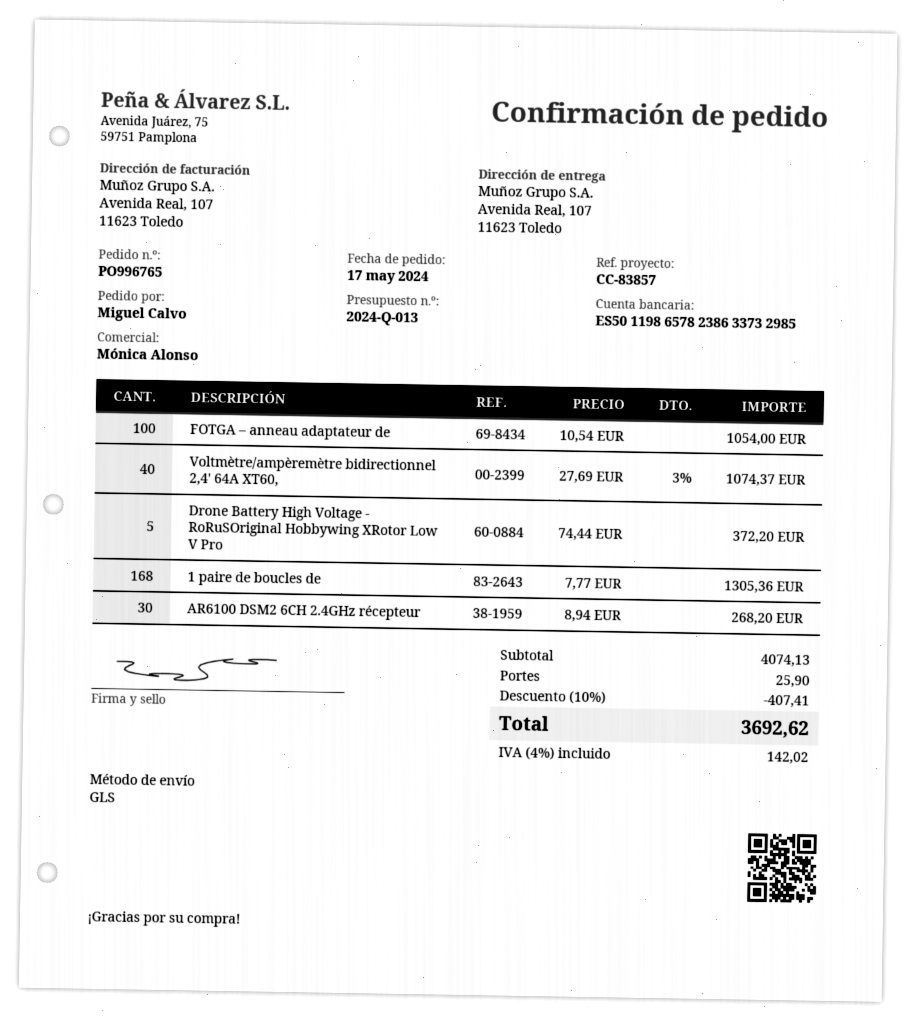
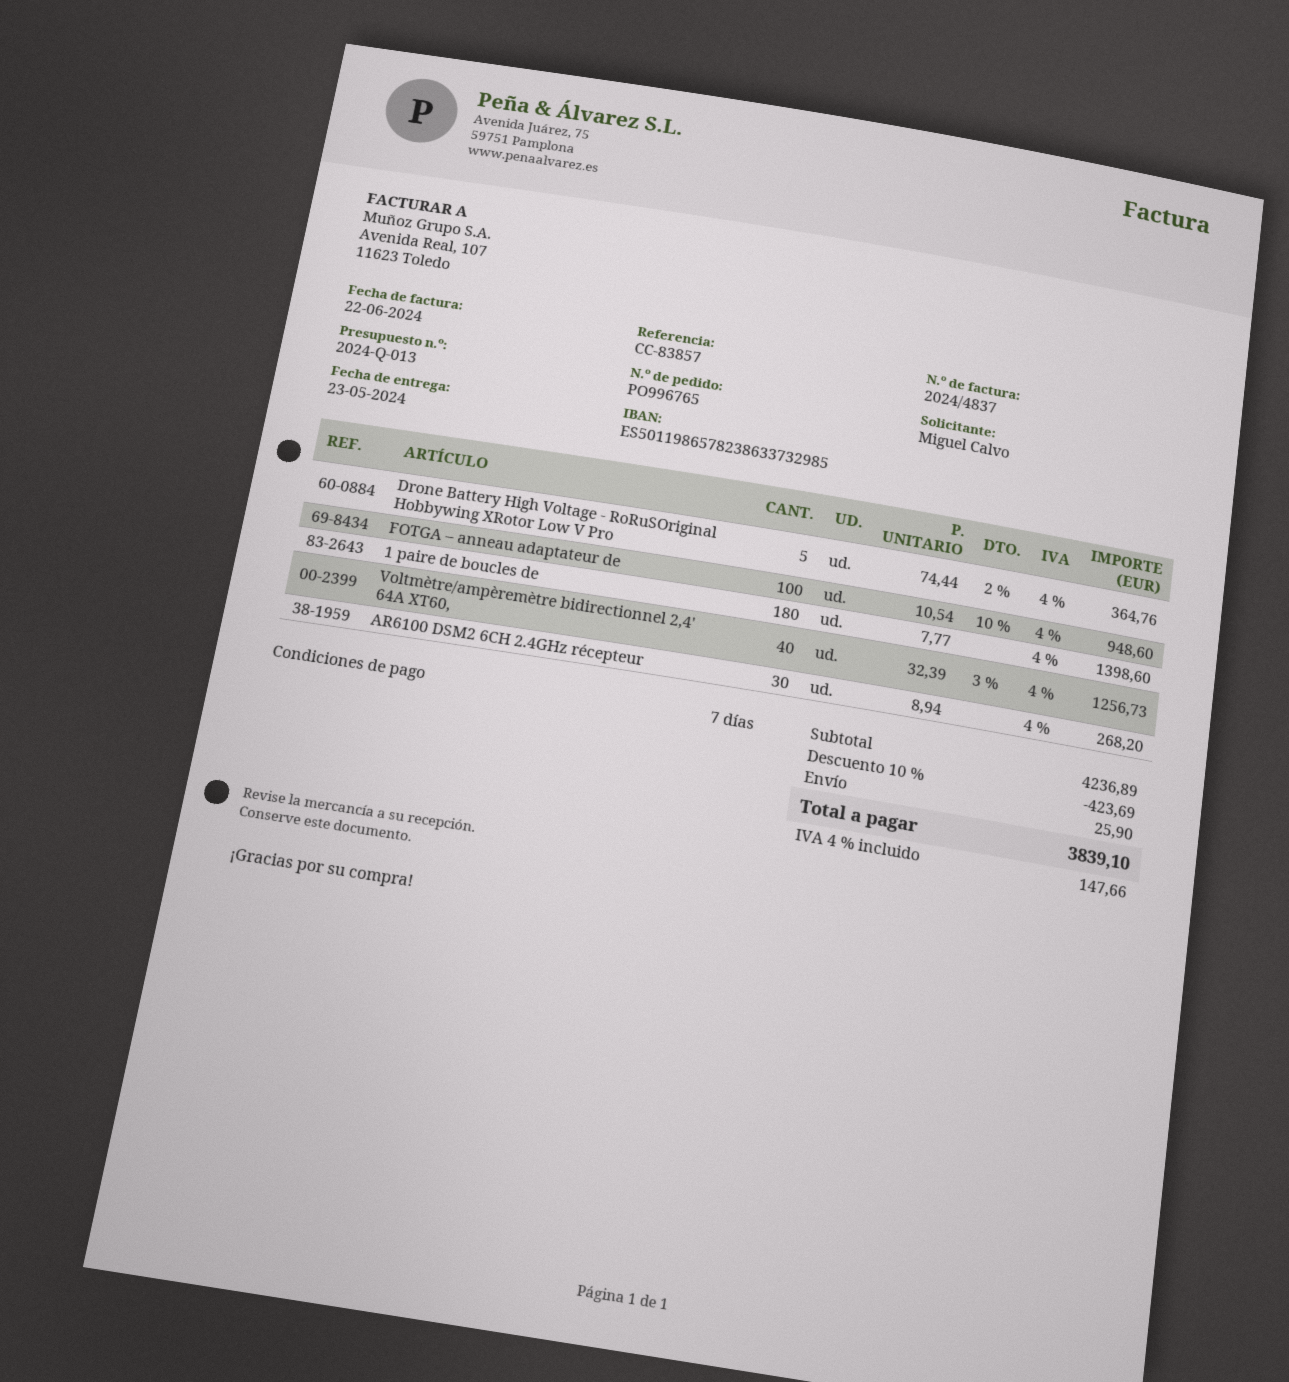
FOTGA – anneau adaptateur de: 100 x 10.54 = 1054.00 -> 100 x 10.54 - 10% = 948.60
Voltmètre/ampèremètre bidirectionnel 2,4' 64A XT60,: 40 x 27.69 - 3% = 1074.37 -> 40 x 32.39 - 3% = 1256.73
Drone Battery High Voltage - RoRuSOriginal Hobbywing XRotor Low V Pro: 5 x 74.44 = 372.20 -> 5 x 74.44 - 2% = 364.76
1 paire de boucles de: 168 x 7.77 = 1305.36 -> 180 x 7.77 = 1398.60
subtotal: 4074.13 -> 4236.89
discount: 10% = 407.41 -> 10% = 423.69
tax: 4% = 142.02 -> 4% = 147.66
total: 3692.62 -> 3839.10

